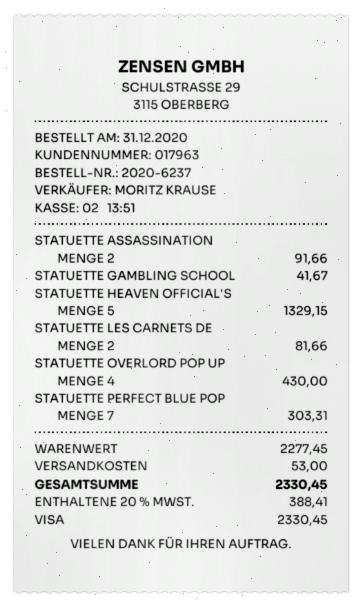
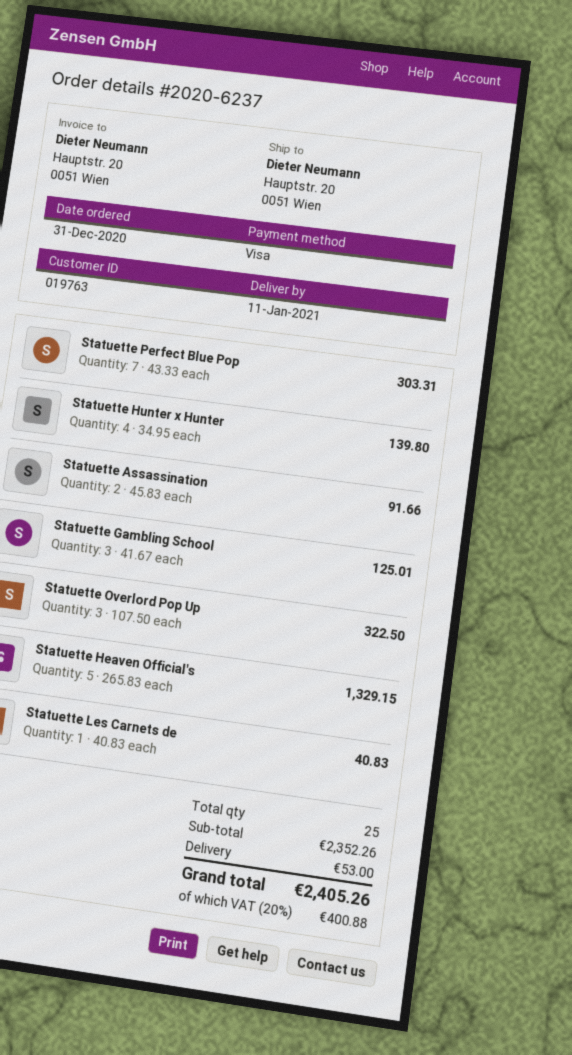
customer number: 017963 -> 019763
STATUETTE GAMBLING SCHOOL: 1 for 41.67 -> 3 for 125.01
STATUETTE LES CARNETS DE: 2 for 81.66 -> 1 for 40.83
STATUETTE OVERLORD POP UP: 4 for 430.00 -> 3 for 322.50
Statuette Hunter x Hunter: none -> 4 for 139.80
subtotal: 2277.45 -> 2352.26
tax: 20% = 388.41 -> 20% = 400.88
total: 2330.45 -> 2405.26

